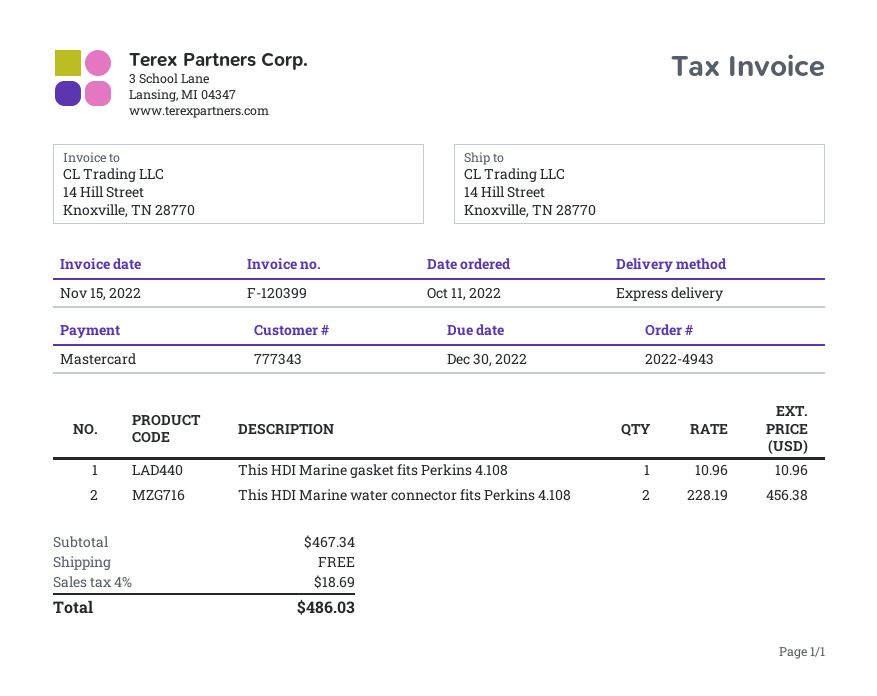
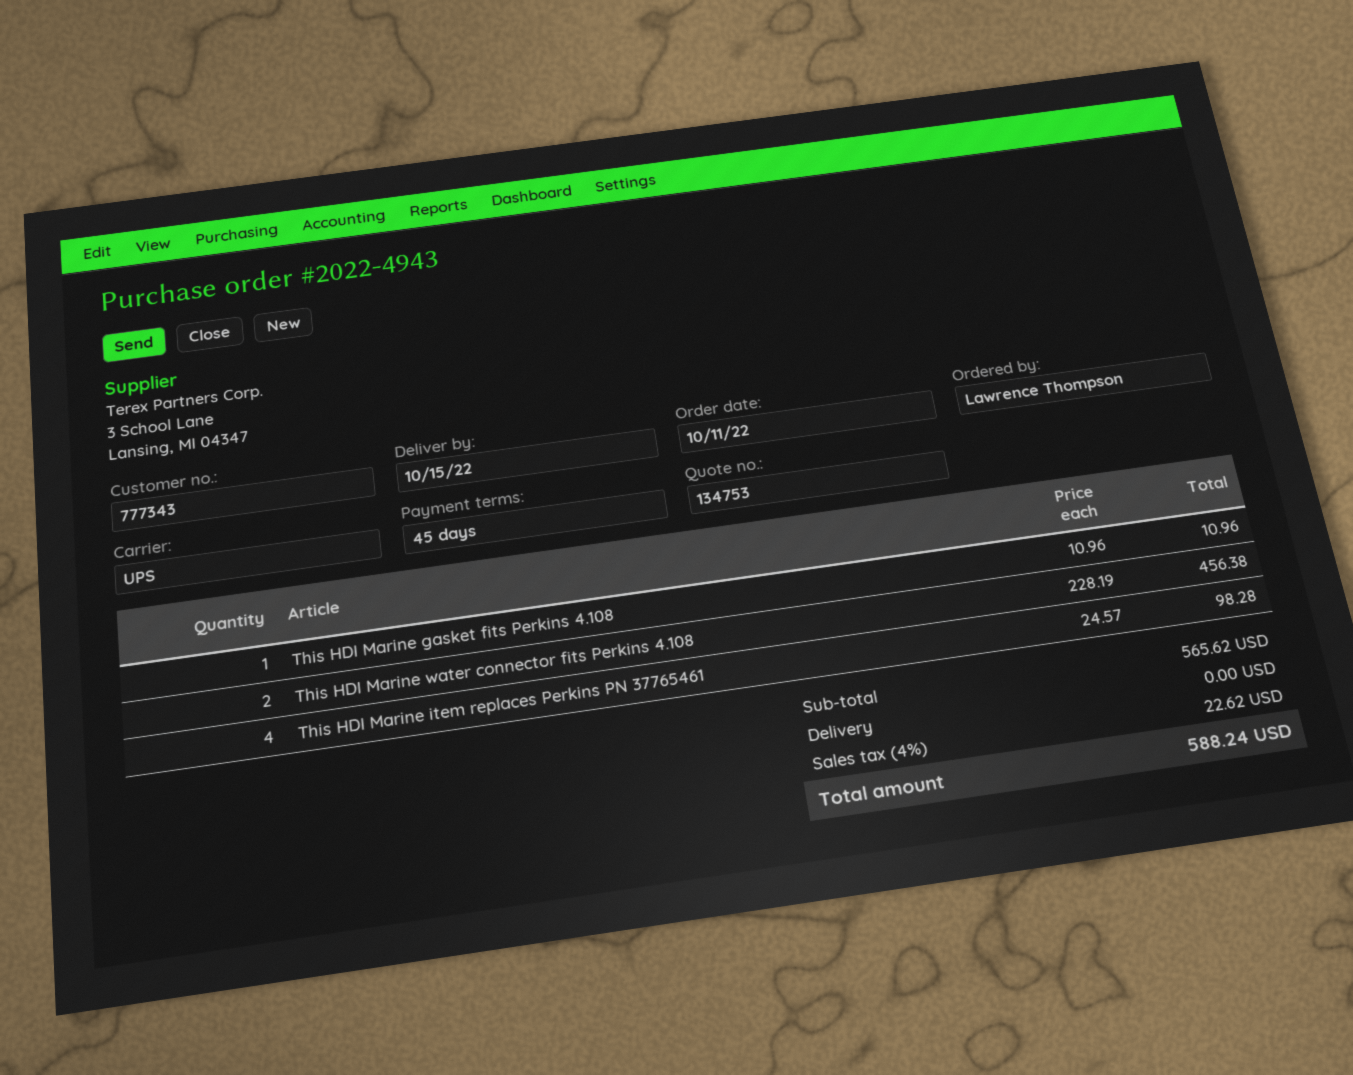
shipping method: express -> UPS
This HDI Marine item replaces Perkins PN 37765461: none -> 4 x 24.57 = 98.28
subtotal: 467.34 -> 565.62
tax: 4% = 18.69 -> 4% = 22.62
total: 486.03 -> 588.24

